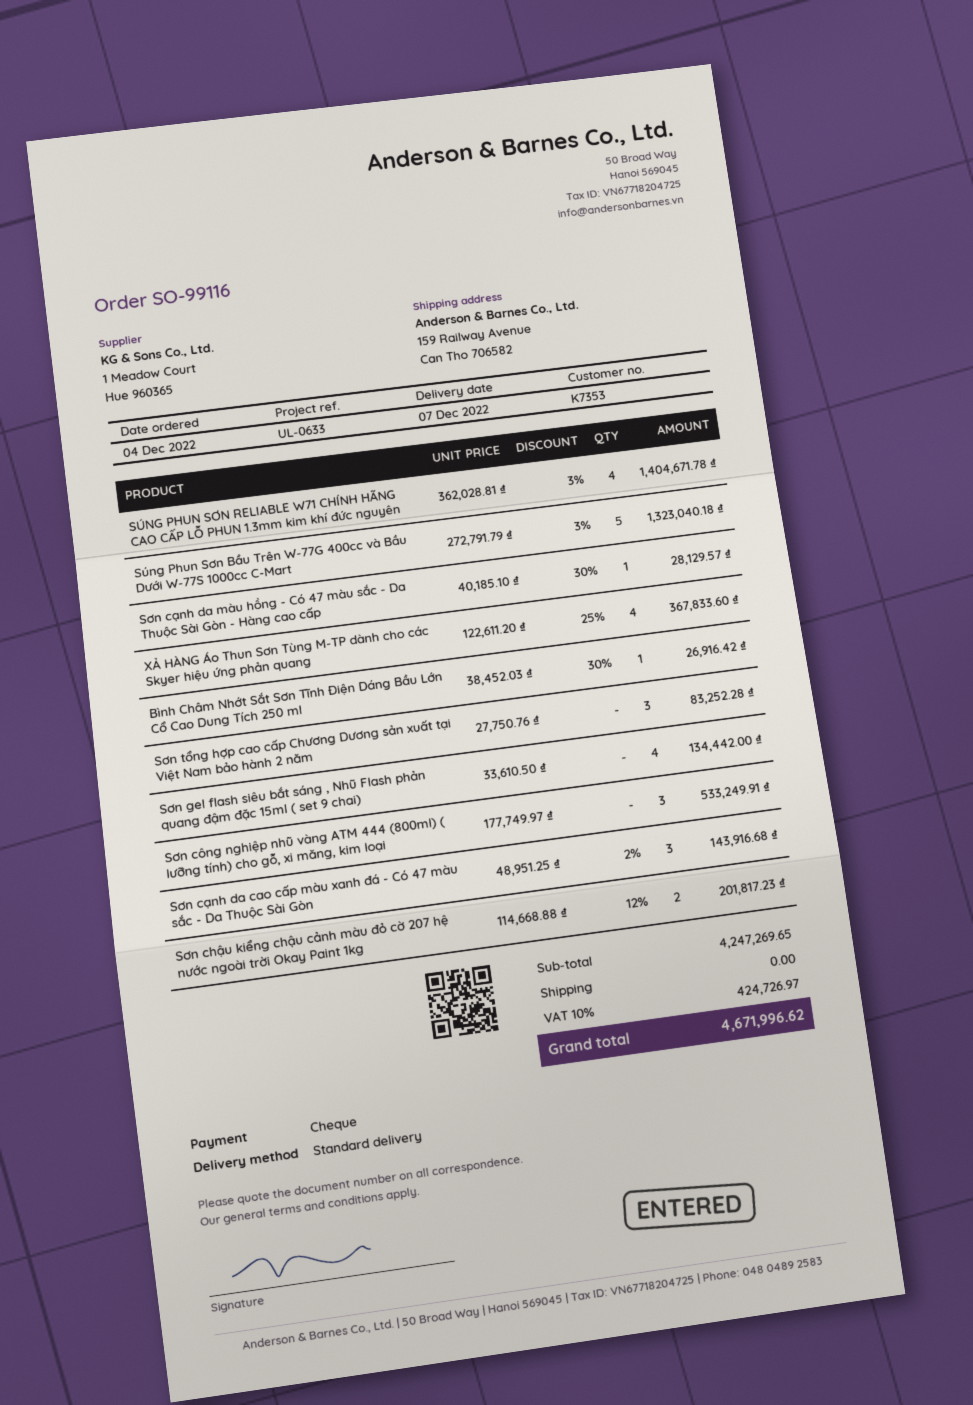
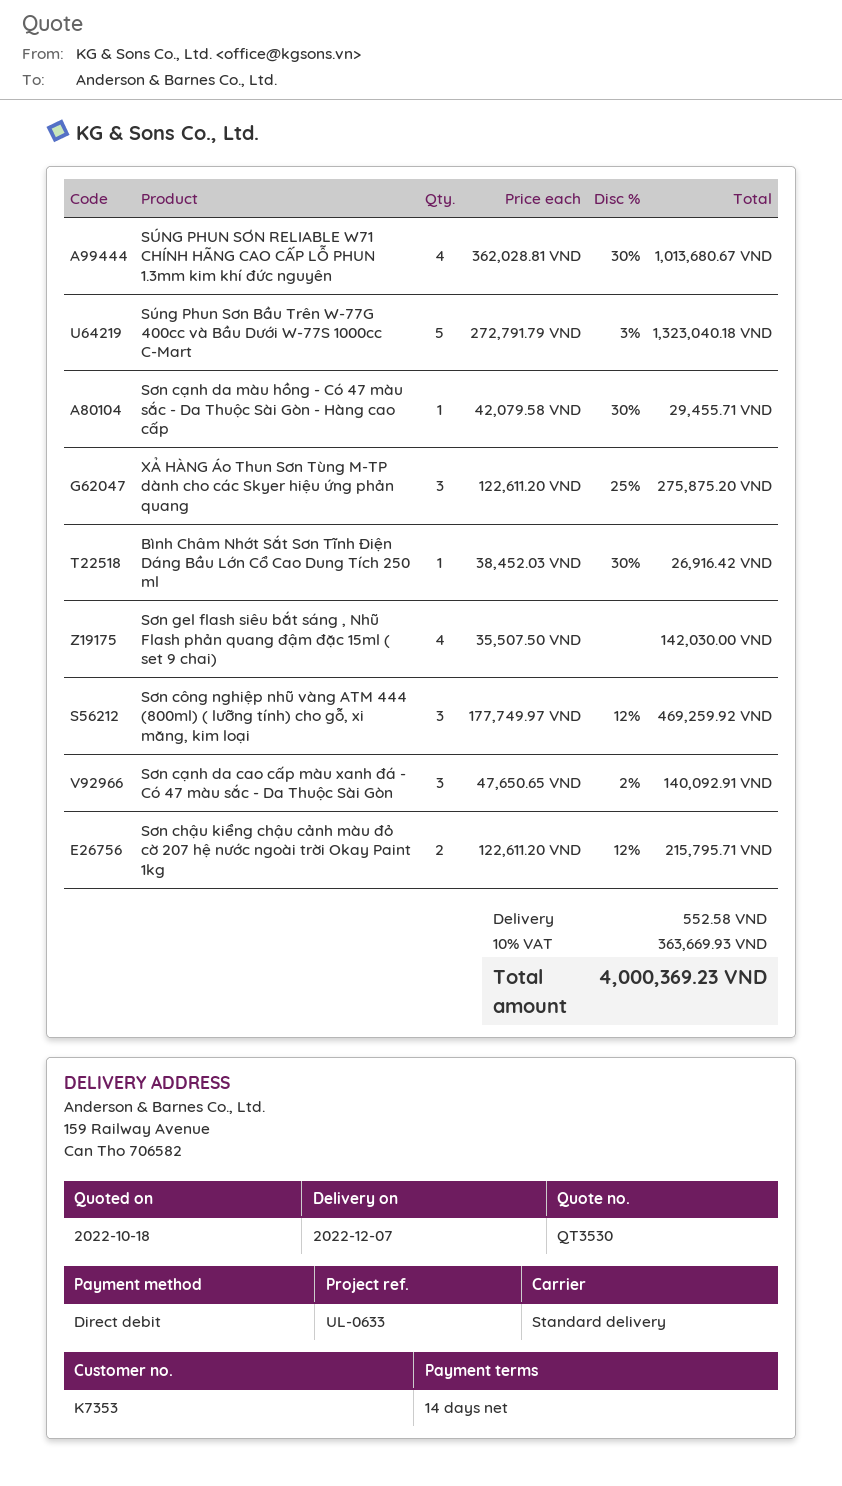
payment method: cheque -> direct debit
SÚNG PHUN SƠN RELIABLE W71 CHÍNH HÃNG CAO CẤP LỖ PHUN 1.3mm kim khí đức nguyên: 4 x 362028.81 - 3% = 1404671.78 -> 4 x 362028.81 - 30% = 1013680.67
Sơn cạnh da màu hồng - Có 47 màu sắc - Da Thuộc Sài Gòn - Hàng cao cấp: 1 x 40185.10 - 30% = 28129.57 -> 1 x 42079.58 - 30% = 29455.71
XẢ HÀNG Áo Thun Sơn Tùng M-TP dành cho các Skyer hiệu ứng phản quang: 4 x 122611.20 - 25% = 367833.60 -> 3 x 122611.20 - 25% = 275875.20
Sơn tổng hợp cao cấp Chương Dương sản xuất tại Việt Nam bảo hành 2 năm: 3 x 27750.76 = 83252.28 -> none
Sơn gel flash siêu bắt sáng , Nhũ Flash phản quang đậm đặc 15ml ( set 9 chai): 4 x 33610.50 = 134442.00 -> 4 x 35507.50 = 142030.00
Sơn công nghiệp nhũ vàng ATM 444 (800ml) ( lưỡng tính) cho gỗ, xi măng, kim loại: 3 x 177749.97 = 533249.91 -> 3 x 177749.97 - 12% = 469259.92
Sơn cạnh da cao cấp màu xanh đá - Có 47 màu sắc - Da Thuộc Sài Gòn: 3 x 48951.25 - 2% = 143916.68 -> 3 x 47650.65 - 2% = 140092.91
Sơn chậu kiểng chậu cảnh màu đỏ cờ 207 hệ nước ngoài trời Okay Paint 1kg: 2 x 114668.88 - 12% = 201817.23 -> 2 x 122611.20 - 12% = 215795.71
shipping: 0.00 -> 552.58
tax: 10% = 424726.97 -> 10% = 363669.93
total: 4671996.62 -> 4000369.23

